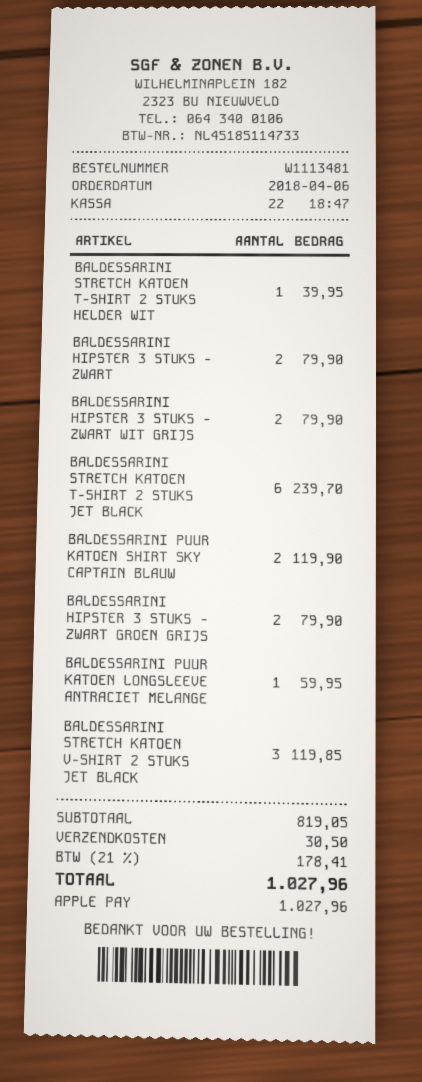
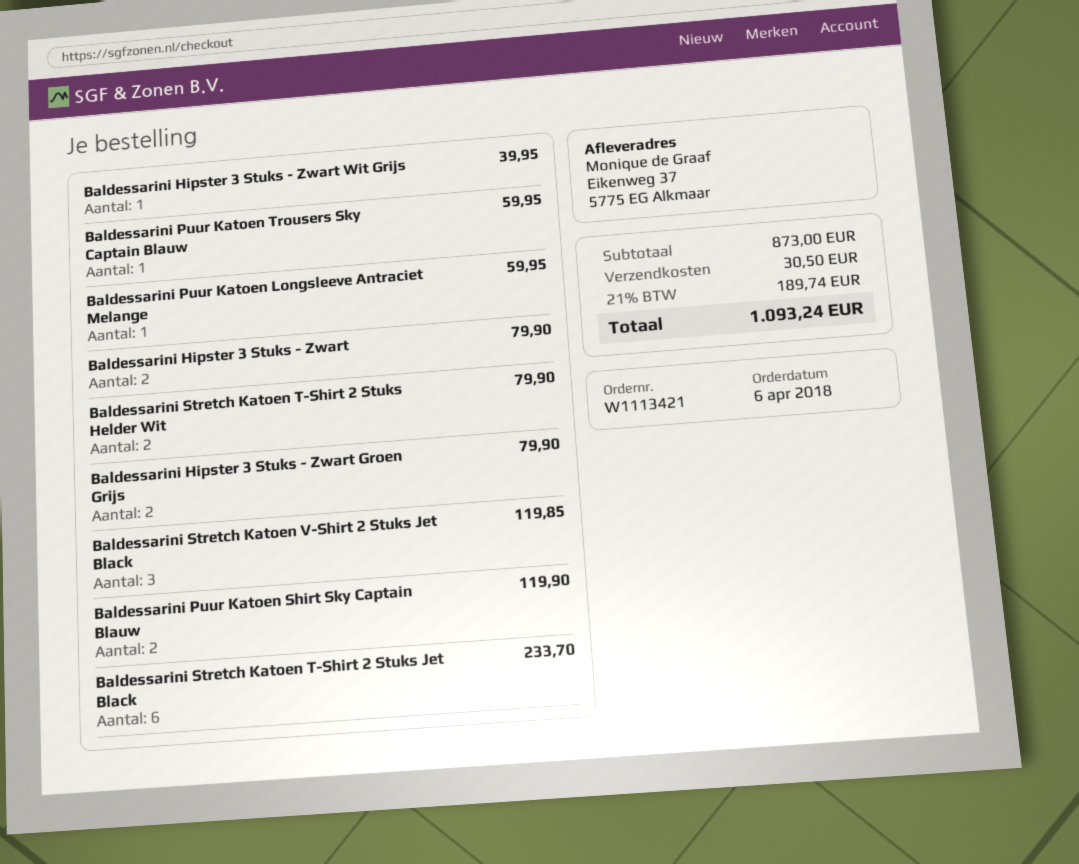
order number: W1113481 -> W1113421
BALDESSARINI STRETCH KATOEN T-SHIRT 2 STUKS HELDER WIT: 1 for 39.95 -> 2 for 79.90
BALDESSARINI HIPSTER 3 STUKS - ZWART WIT GRIJS: 2 for 79.90 -> 1 for 39.95
BALDESSARINI STRETCH KATOEN T-SHIRT 2 STUKS JET BLACK: 6 for 239.70 -> 6 for 233.70
Baldessarini Puur Katoen Trousers Sky Captain Blauw: none -> 1 for 59.95
subtotal: 819.05 -> 873.00
tax: 21% = 178.41 -> 21% = 189.74
total: 1027.96 -> 1093.24

